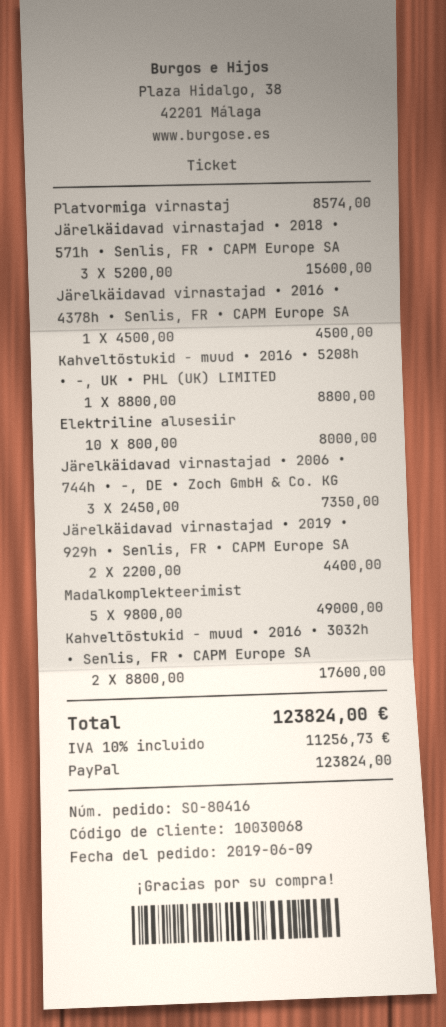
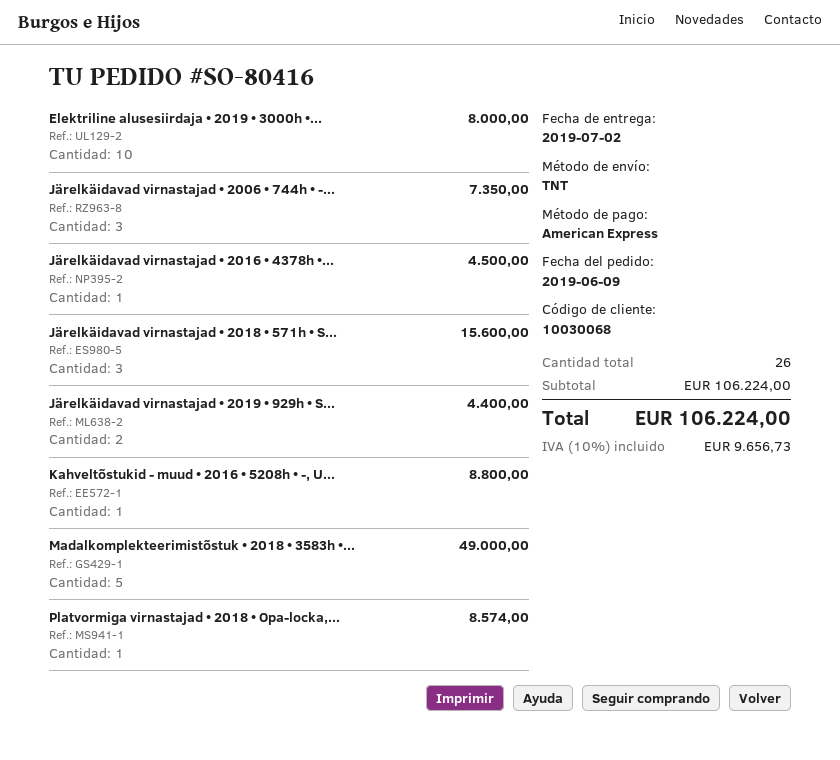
payment method: PayPal -> American Express
Kahveltõstukid - muud • 2016 • 3032h • Senlis, FR • CAPM Europe SA: 2 for 17600.00 -> none
tax: 10% = 11256.73 -> 10% = 9656.73
total: 123824.00 -> 106224.00

